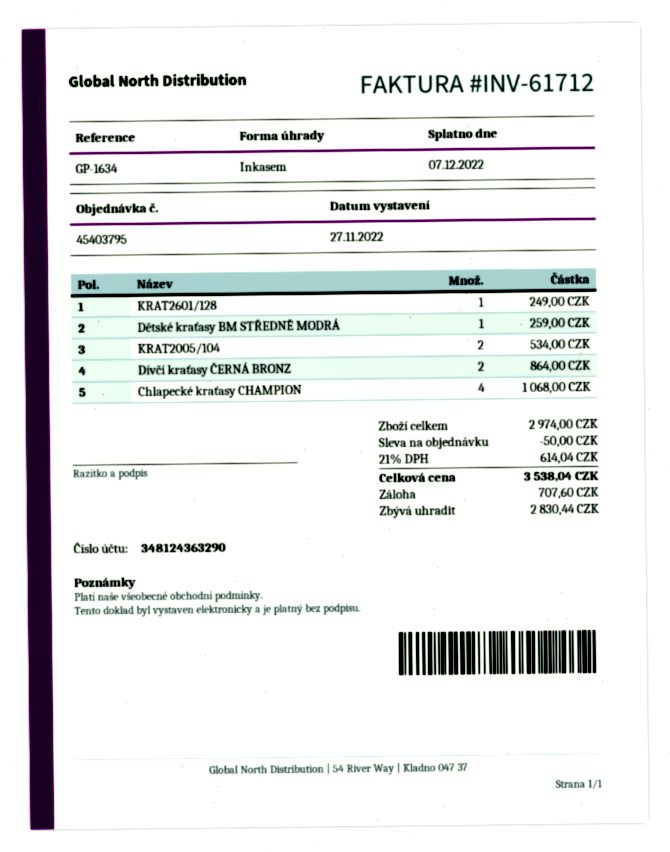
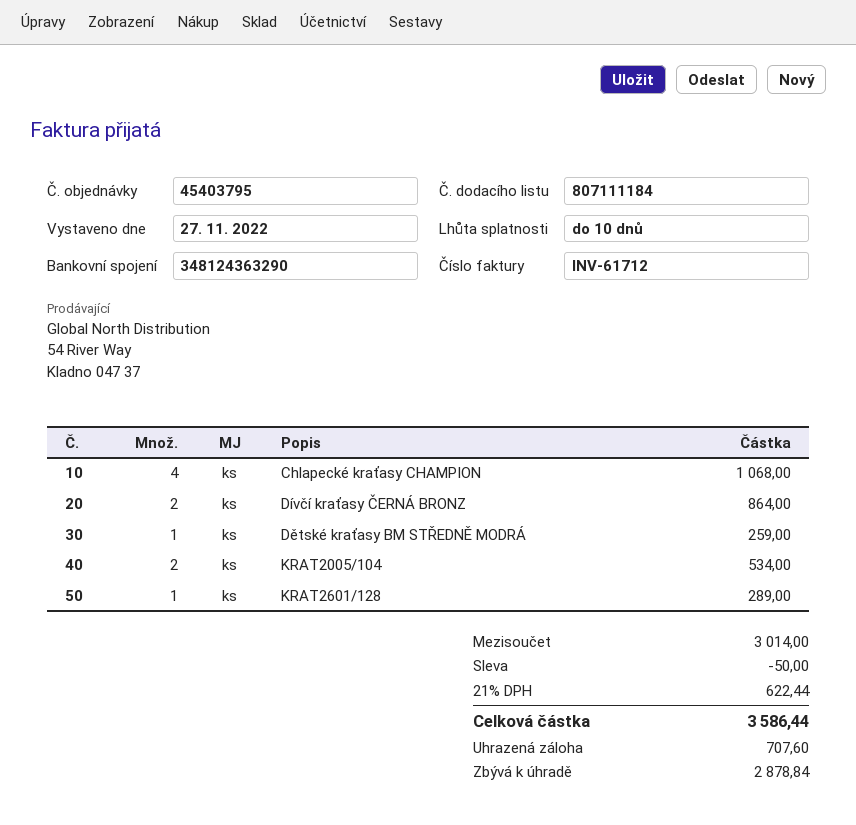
KRAT2601/128: 1 for 249.00 -> 1 for 289.00
subtotal: 2974.00 -> 3014.00
tax: 21% = 614.04 -> 21% = 622.44
total: 3538.04 -> 3586.44
balance: 2830.44 -> 2878.84

